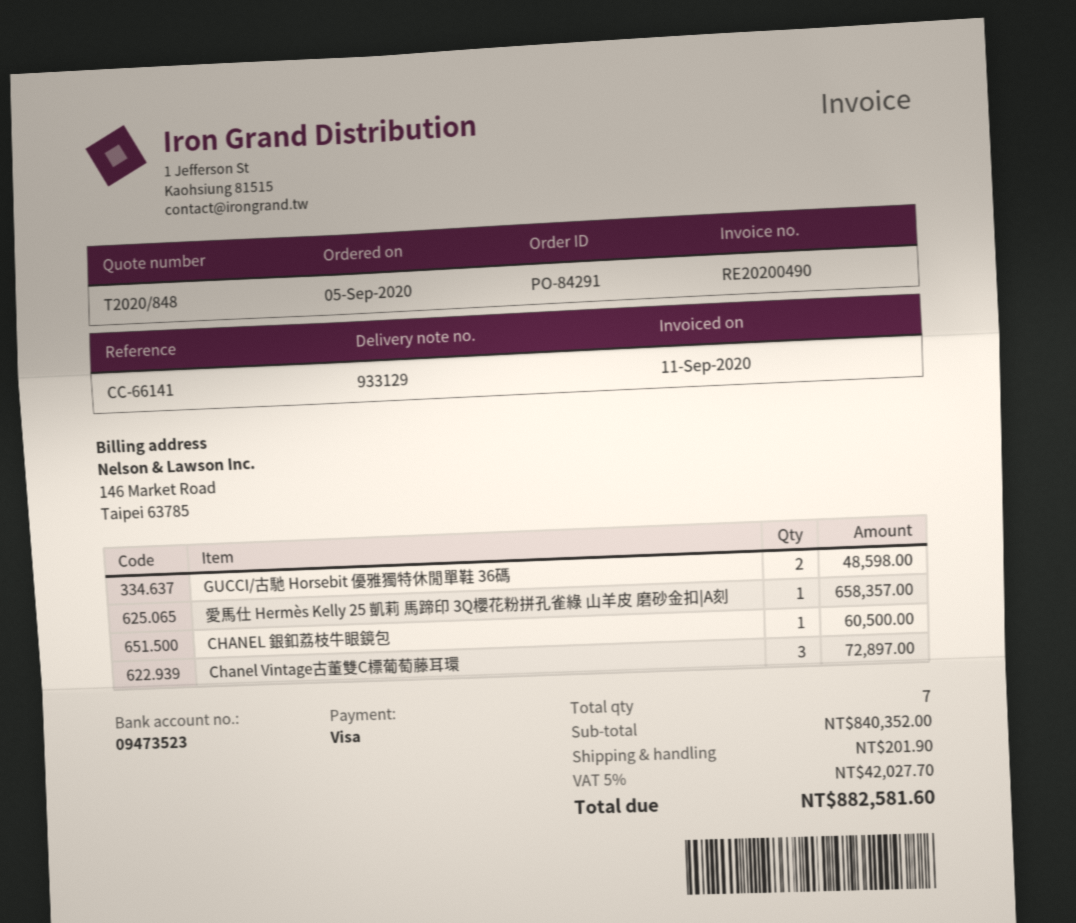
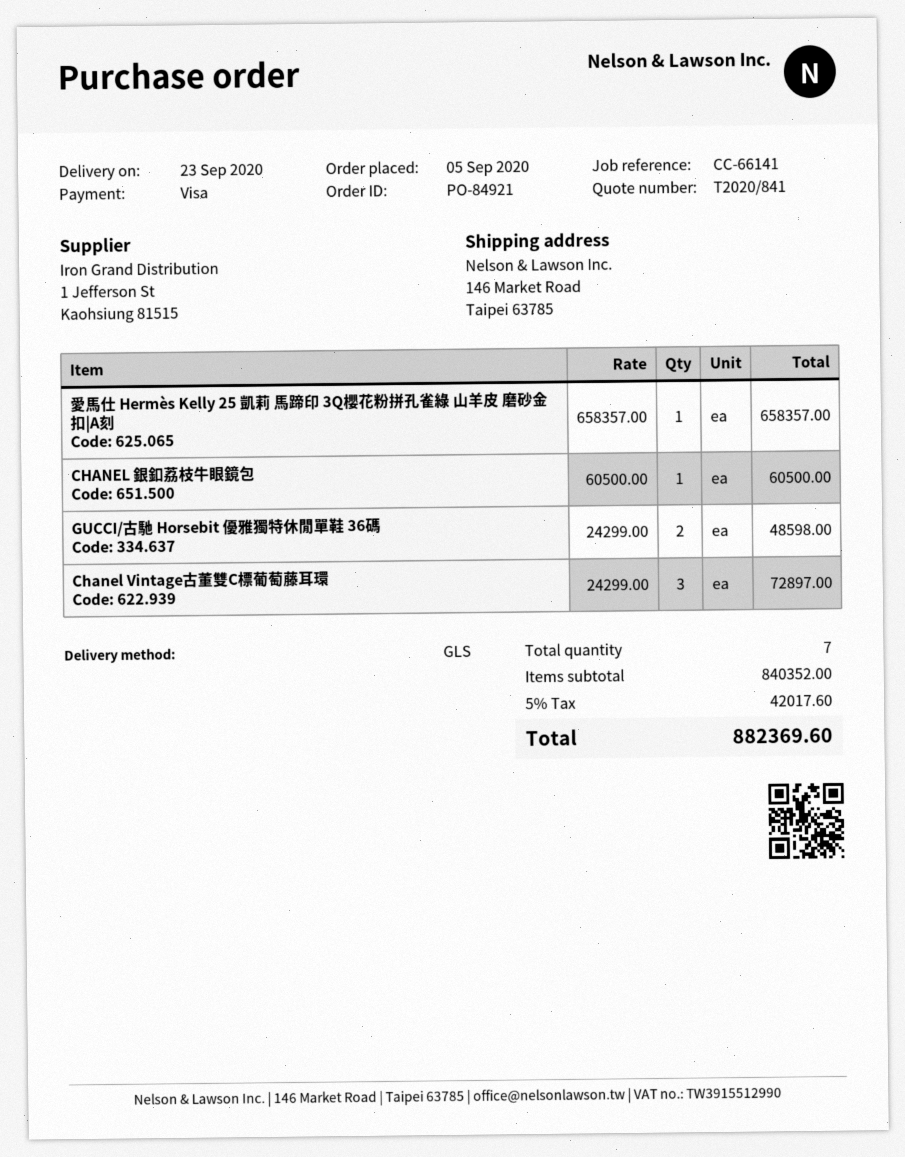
quote number: T2020/848 -> T2020/841
order number: PO-84291 -> PO-84921
shipping: 201.90 -> none
tax: 5% = 42027.70 -> 5% = 42017.60
total: 882581.60 -> 882369.60

